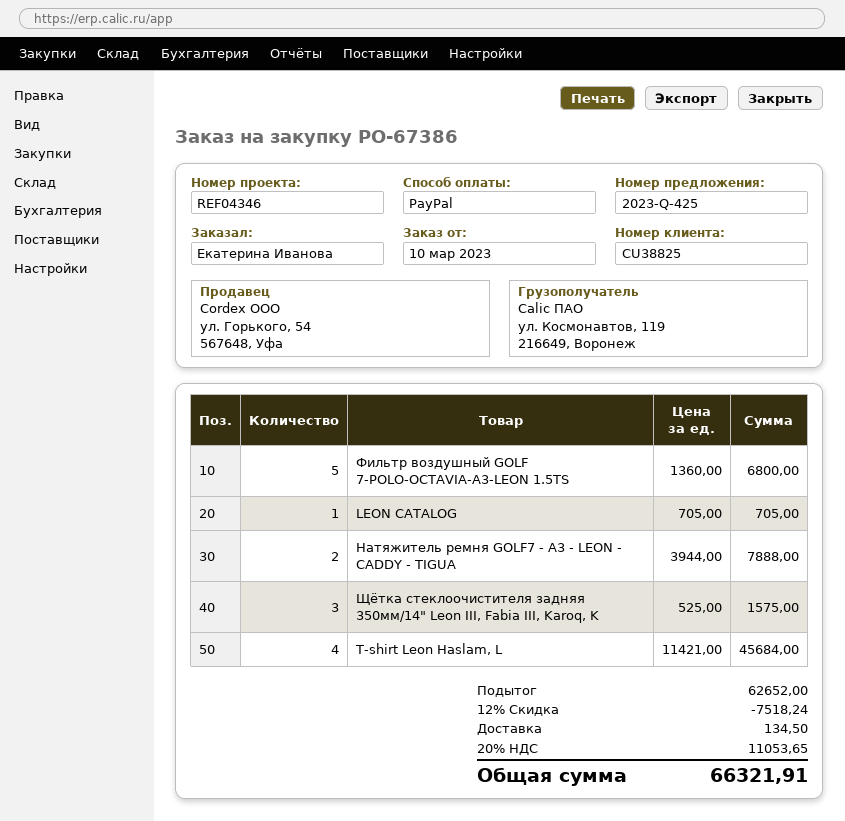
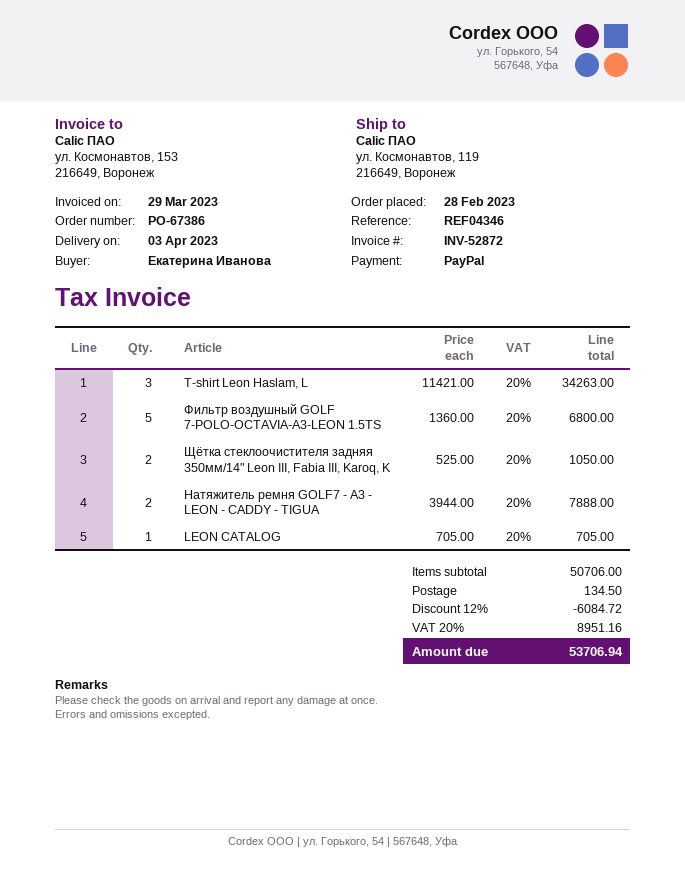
order date: 2023-03-10 -> 2023-02-28
Щётка стеклоочистителя задняя 350мм/14" Leon III, Fabia III, Karoq, K: 3 x 525.00 = 1575.00 -> 2 x 525.00 = 1050.00
T-shirt Leon Haslam, L: 4 x 11421.00 = 45684.00 -> 3 x 11421.00 = 34263.00
subtotal: 62652.00 -> 50706.00
discount: 12% = 7518.24 -> 12% = 6084.72
tax: 20% = 11053.65 -> 20% = 8951.16
total: 66321.91 -> 53706.94

